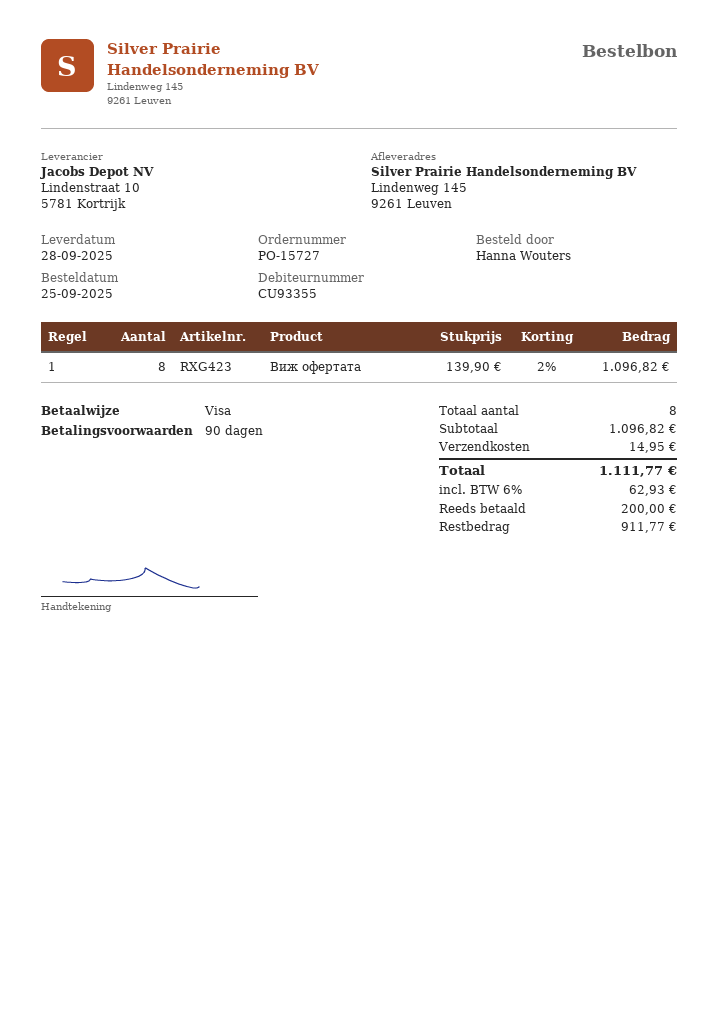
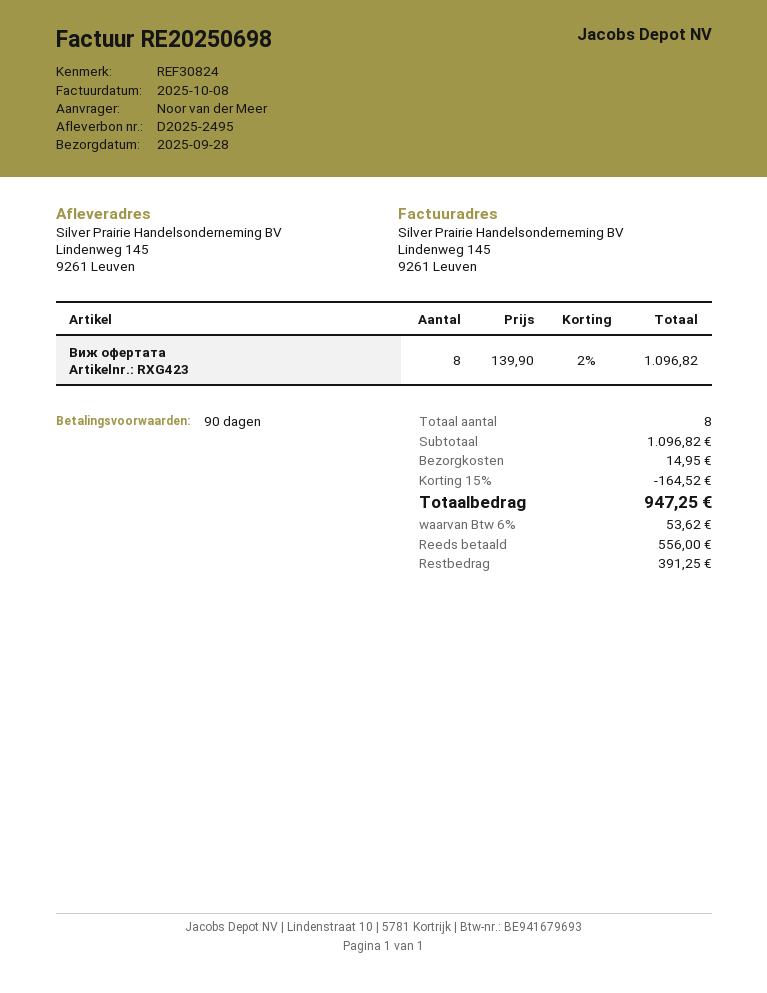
ordered by: Hanna Wouters -> Noor van der Meer
discount: none -> 15% = 164.52
tax: 6% = 62.93 -> 6% = 53.62
total: 1111.77 -> 947.25
deposit: 200.00 -> 556.00
balance: 911.77 -> 391.25

